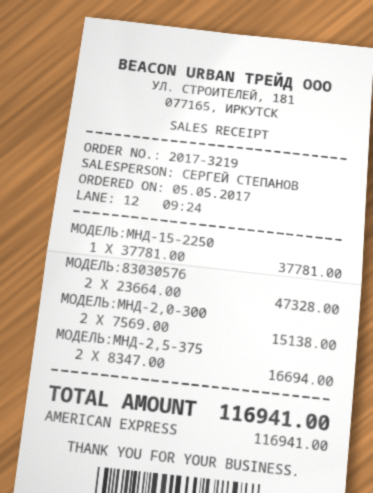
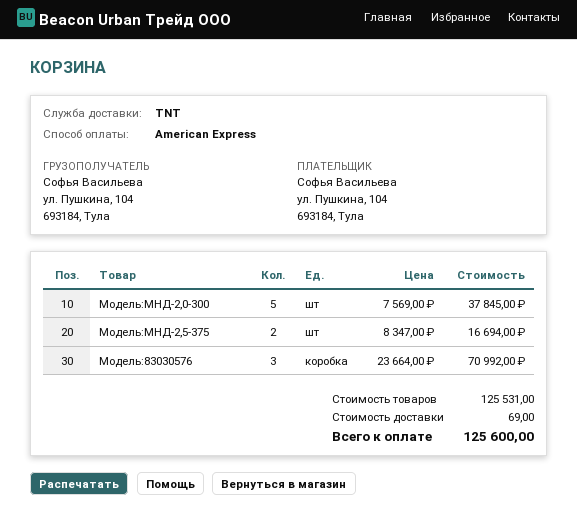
МОДЕЛЬ:МНД-15-2250: 1 x 37781.00 = 37781.00 -> none
МОДЕЛЬ:83030576: 2 x 23664.00 = 47328.00 -> 3 x 23664.00 = 70992.00
МОДЕЛЬ:МНД-2,0-300: 2 x 7569.00 = 15138.00 -> 5 x 7569.00 = 37845.00
shipping: none -> 69.00
total: 116941.00 -> 125600.00

